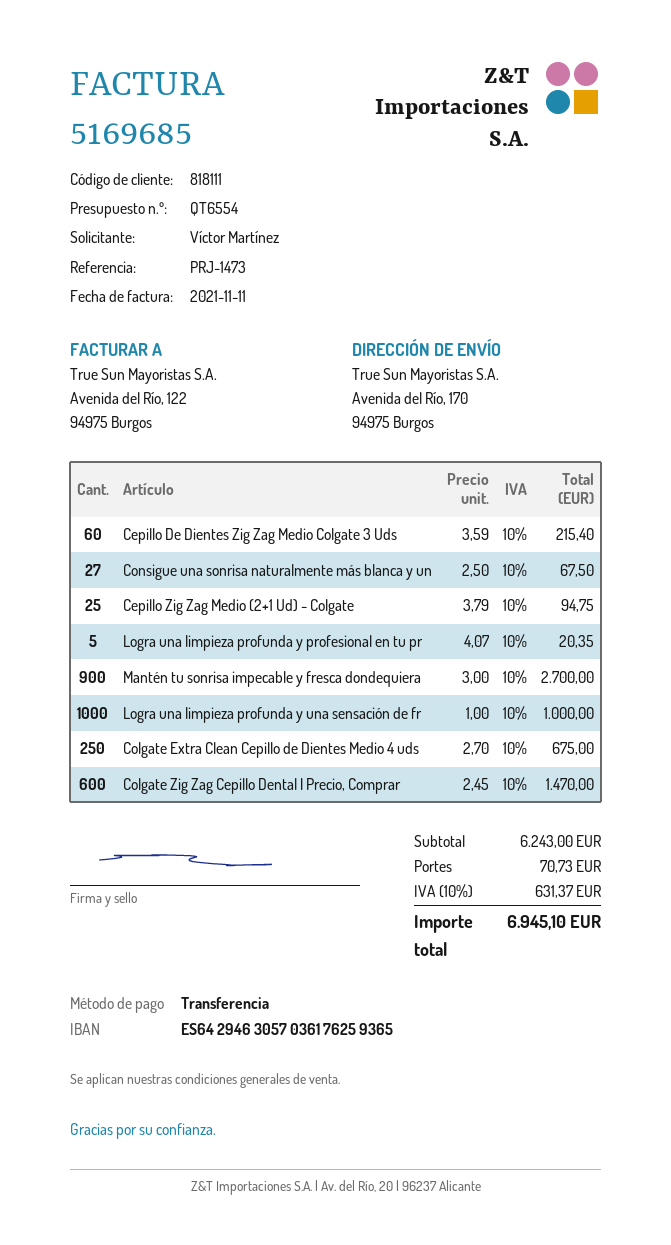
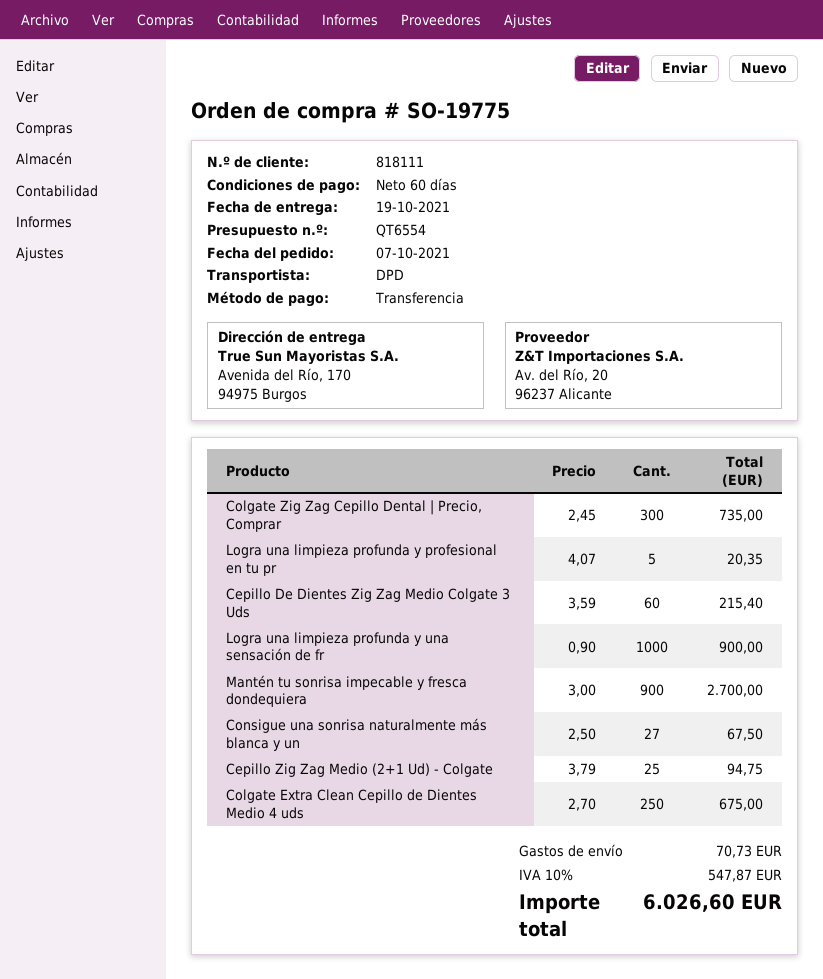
Logra una limpieza profunda y una sensación de fr: 1000 x 1.00 = 1000.00 -> 1000 x 0.90 = 900.00
Colgate Zig Zag Cepillo Dental | Precio, Comprar: 600 x 2.45 = 1470.00 -> 300 x 2.45 = 735.00
tax: 10% = 631.37 -> 10% = 547.87
total: 6945.10 -> 6026.60

